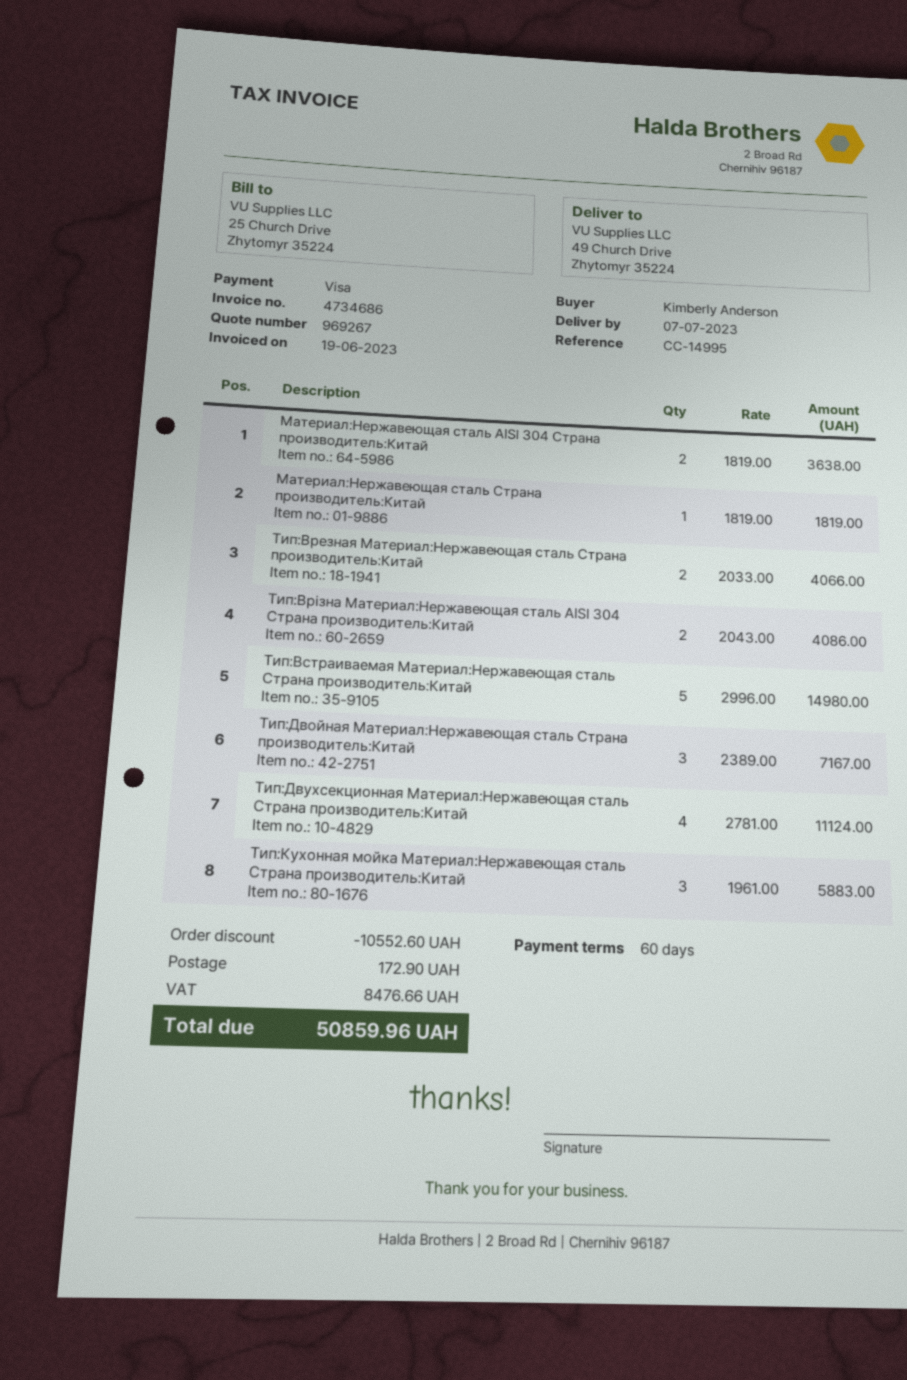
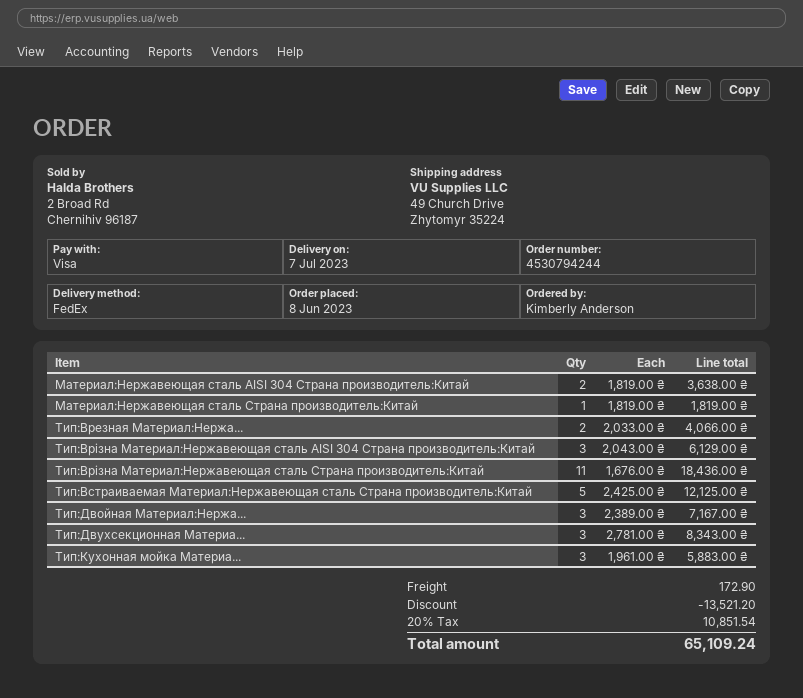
Тип:Врізна Материал:Нержавеющая сталь AISI 304 Страна производитель:Китай: 2 x 2043.00 = 4086.00 -> 3 x 2043.00 = 6129.00
Тип:Встраиваемая Материал:Нержавеющая сталь Страна производитель:Китай: 5 x 2996.00 = 14980.00 -> 5 x 2425.00 = 12125.00
Тип:Двухсекционная Материал:Нержавеющая сталь Страна производитель:Китай: 4 x 2781.00 = 11124.00 -> 3 x 2781.00 = 8343.00
Тип:Врізна Материал:Нержавеющая сталь Страна производитель:Китай: none -> 11 x 1676.00 = 18436.00
discount: 10552.60 -> 13521.20
tax: 8476.66 -> 10851.54
total: 50859.96 -> 65109.24

